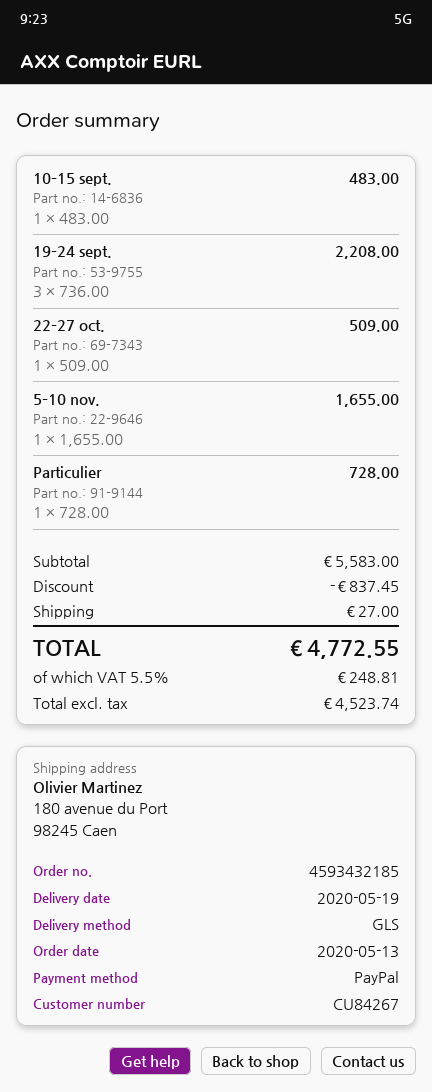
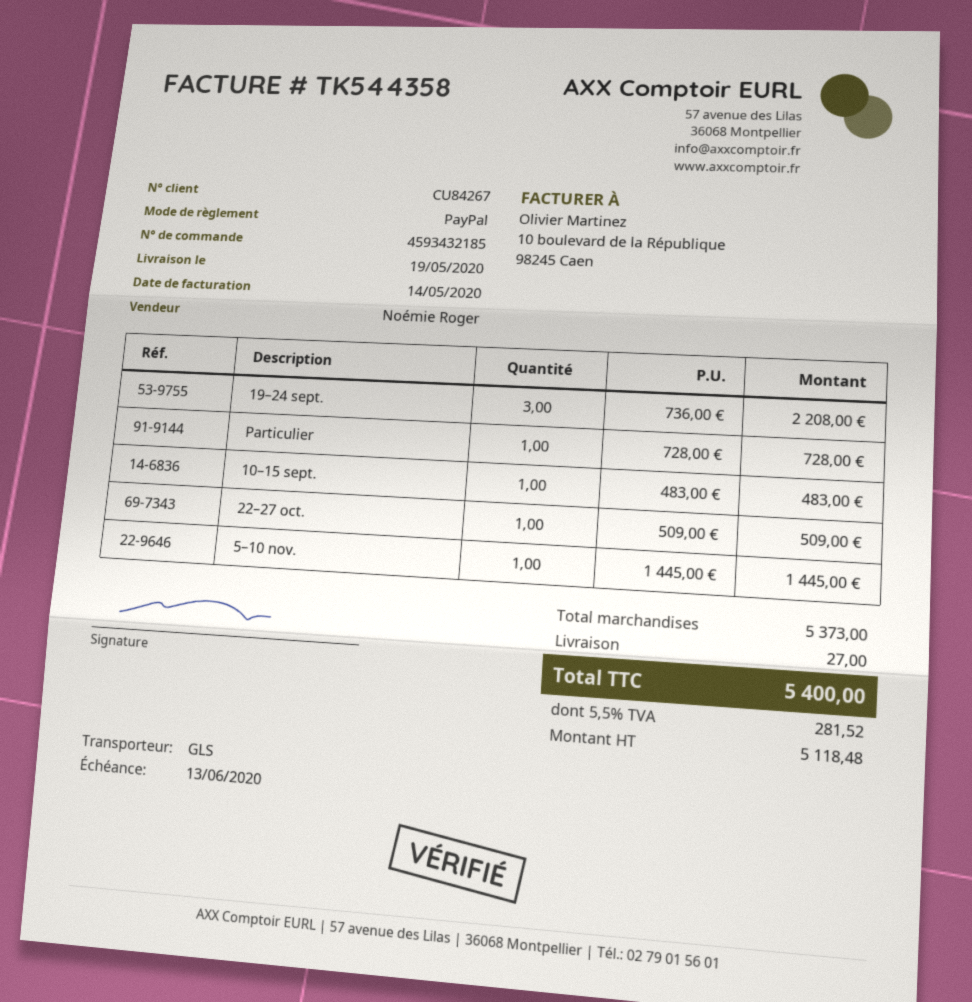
5–10 nov.: 1 x 1655.00 = 1655.00 -> 1 x 1445.00 = 1445.00
subtotal: 5583.00 -> 5373.00
discount: 837.45 -> none
net: 4523.74 -> 5118.48
tax: 5.5% = 248.81 -> 5.5% = 281.52
total: 4772.55 -> 5400.00

